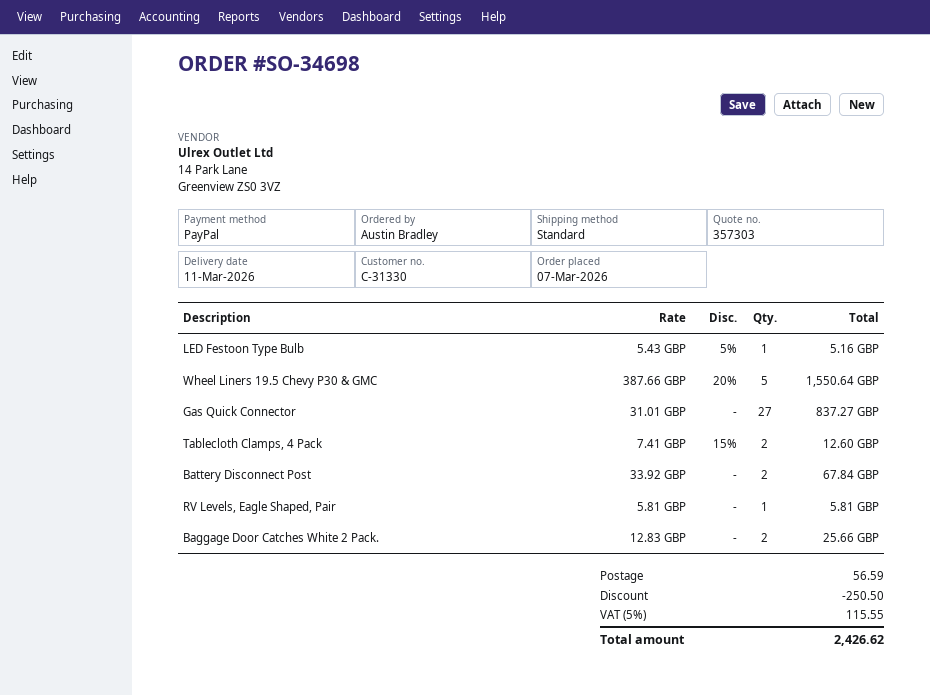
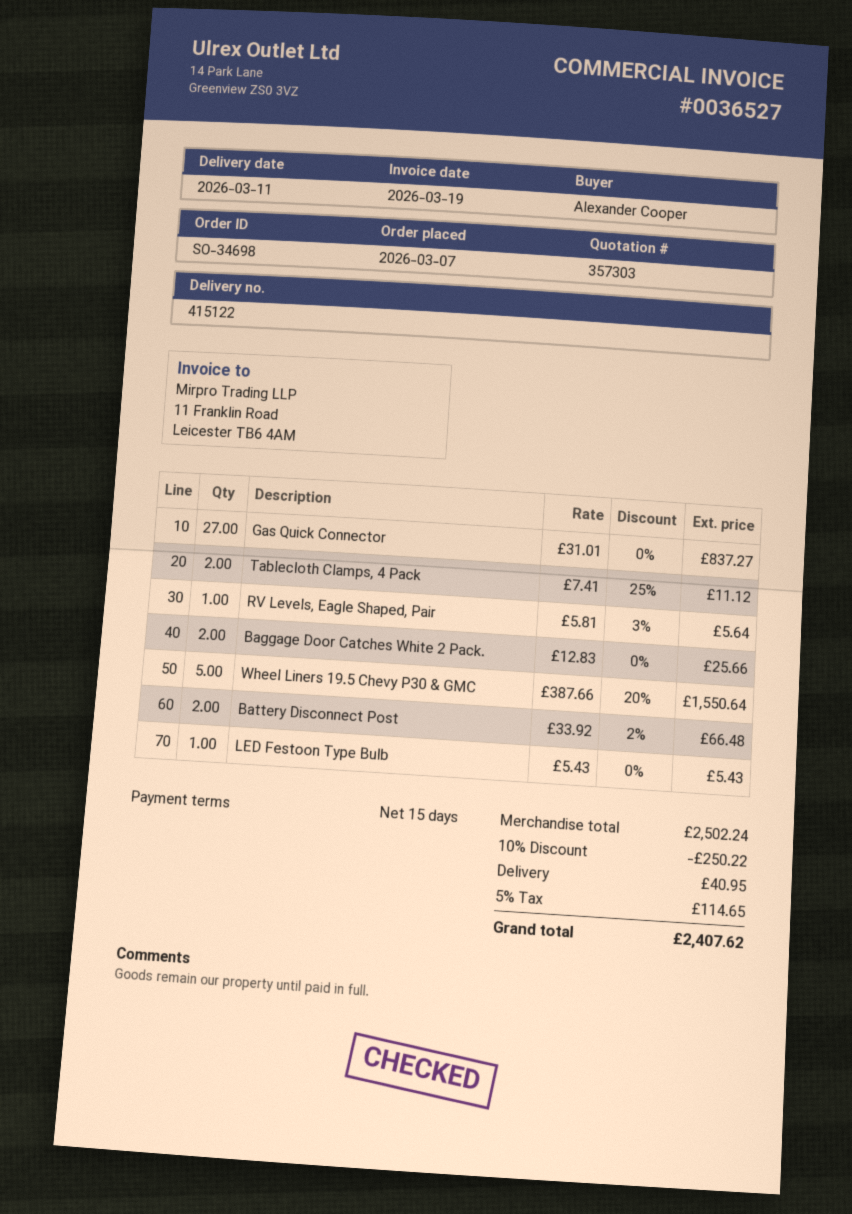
ordered by: Austin Bradley -> Alexander Cooper
LED Festoon Type Bulb: 1 x 5.43 - 5% = 5.16 -> 1 x 5.43 = 5.43
Tablecloth Clamps, 4 Pack: 2 x 7.41 - 15% = 12.60 -> 2 x 7.41 - 25% = 11.12
Battery Disconnect Post: 2 x 33.92 = 67.84 -> 2 x 33.92 - 2% = 66.48
RV Levels, Eagle Shaped, Pair: 1 x 5.81 = 5.81 -> 1 x 5.81 - 3% = 5.64
discount: 250.50 -> 250.22
shipping: 56.59 -> 40.95
tax: 5% = 115.55 -> 5% = 114.65
total: 2426.62 -> 2407.62

